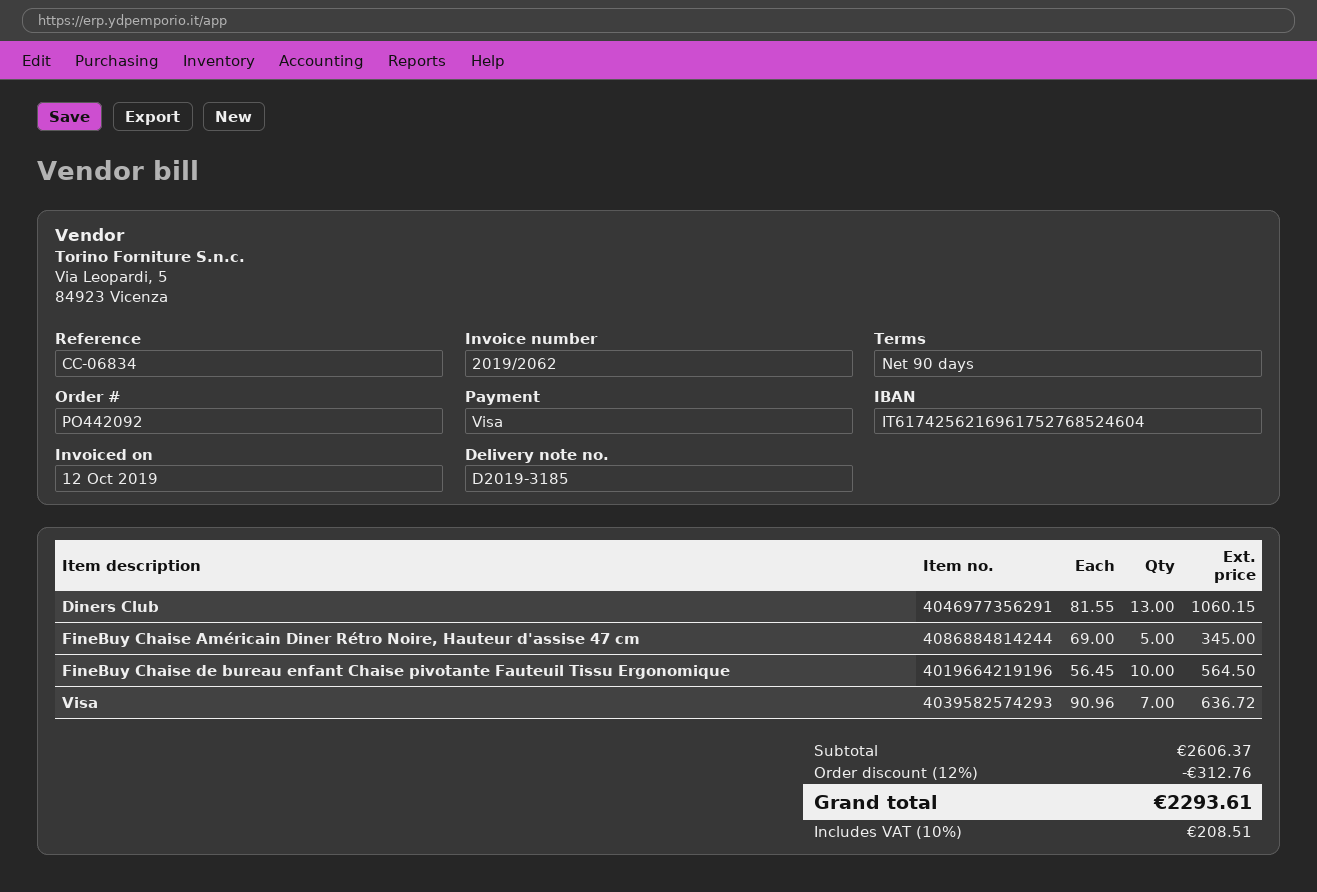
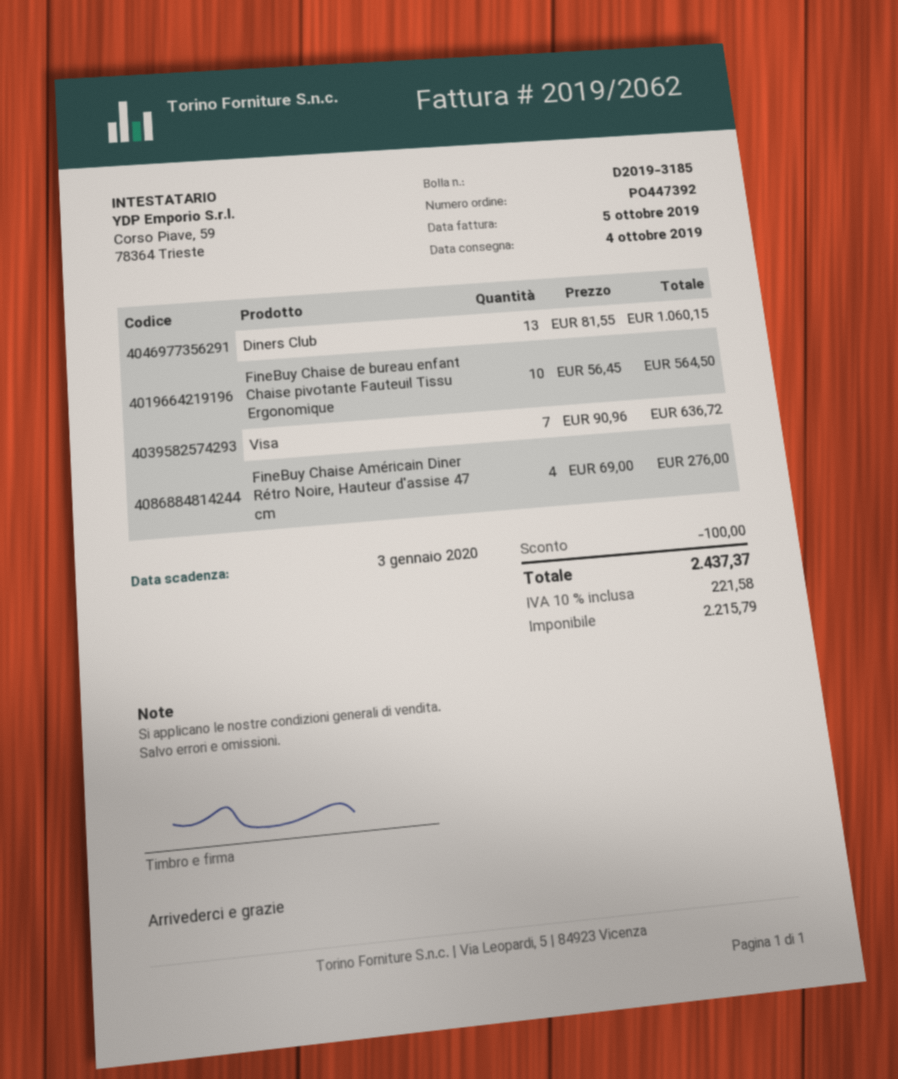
order number: PO442092 -> PO447392
invoice date: 2019-10-12 -> 2019-10-05
FineBuy Chaise Américain Diner Rétro Noire, Hauteur d'assise 47 cm: 5 x 69.00 = 345.00 -> 4 x 69.00 = 276.00
discount: 312.76 -> 100.00
tax: 10% = 208.51 -> 10% = 221.58
total: 2293.61 -> 2437.37

